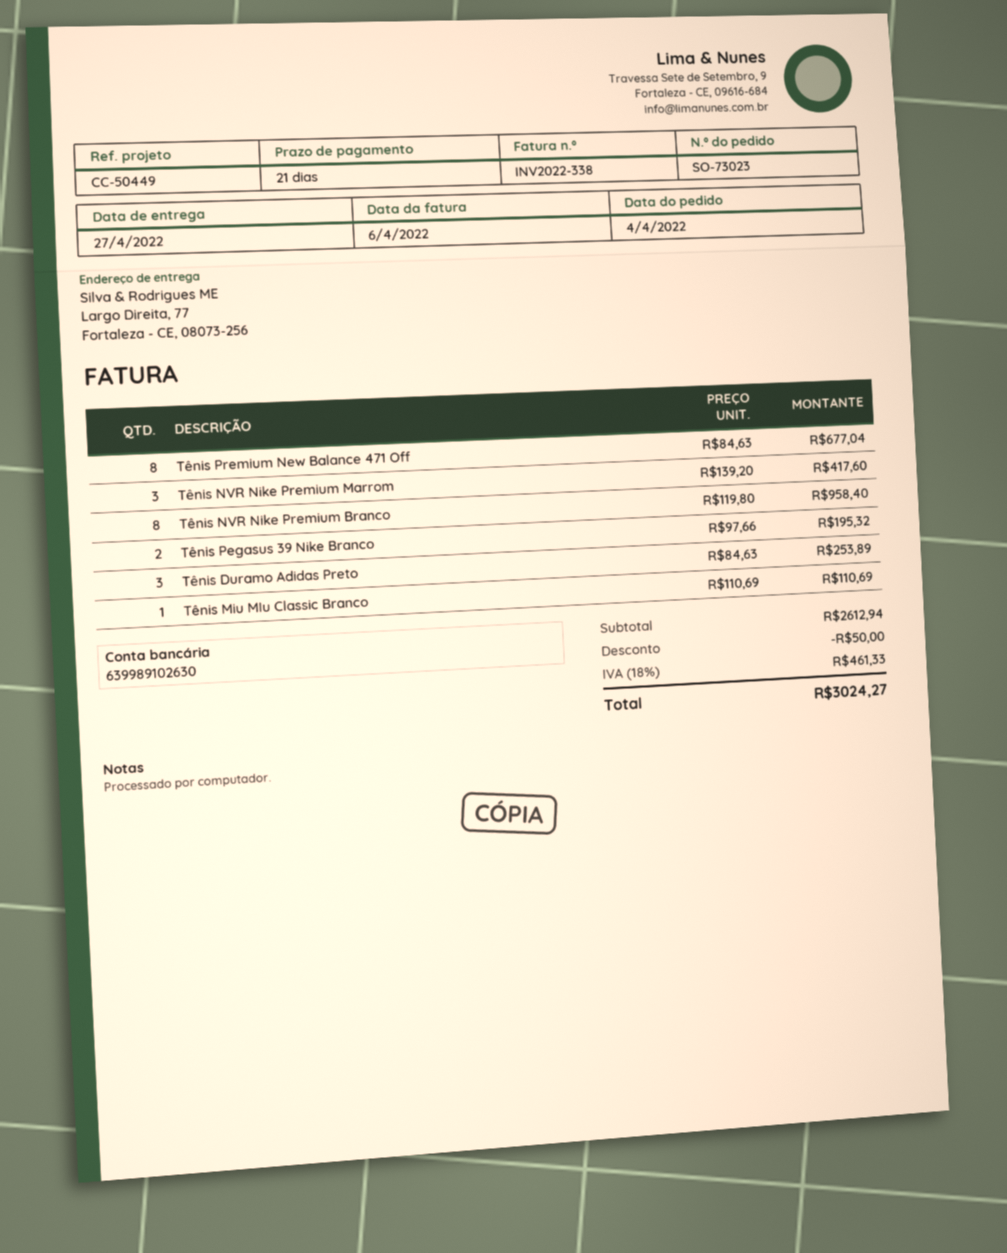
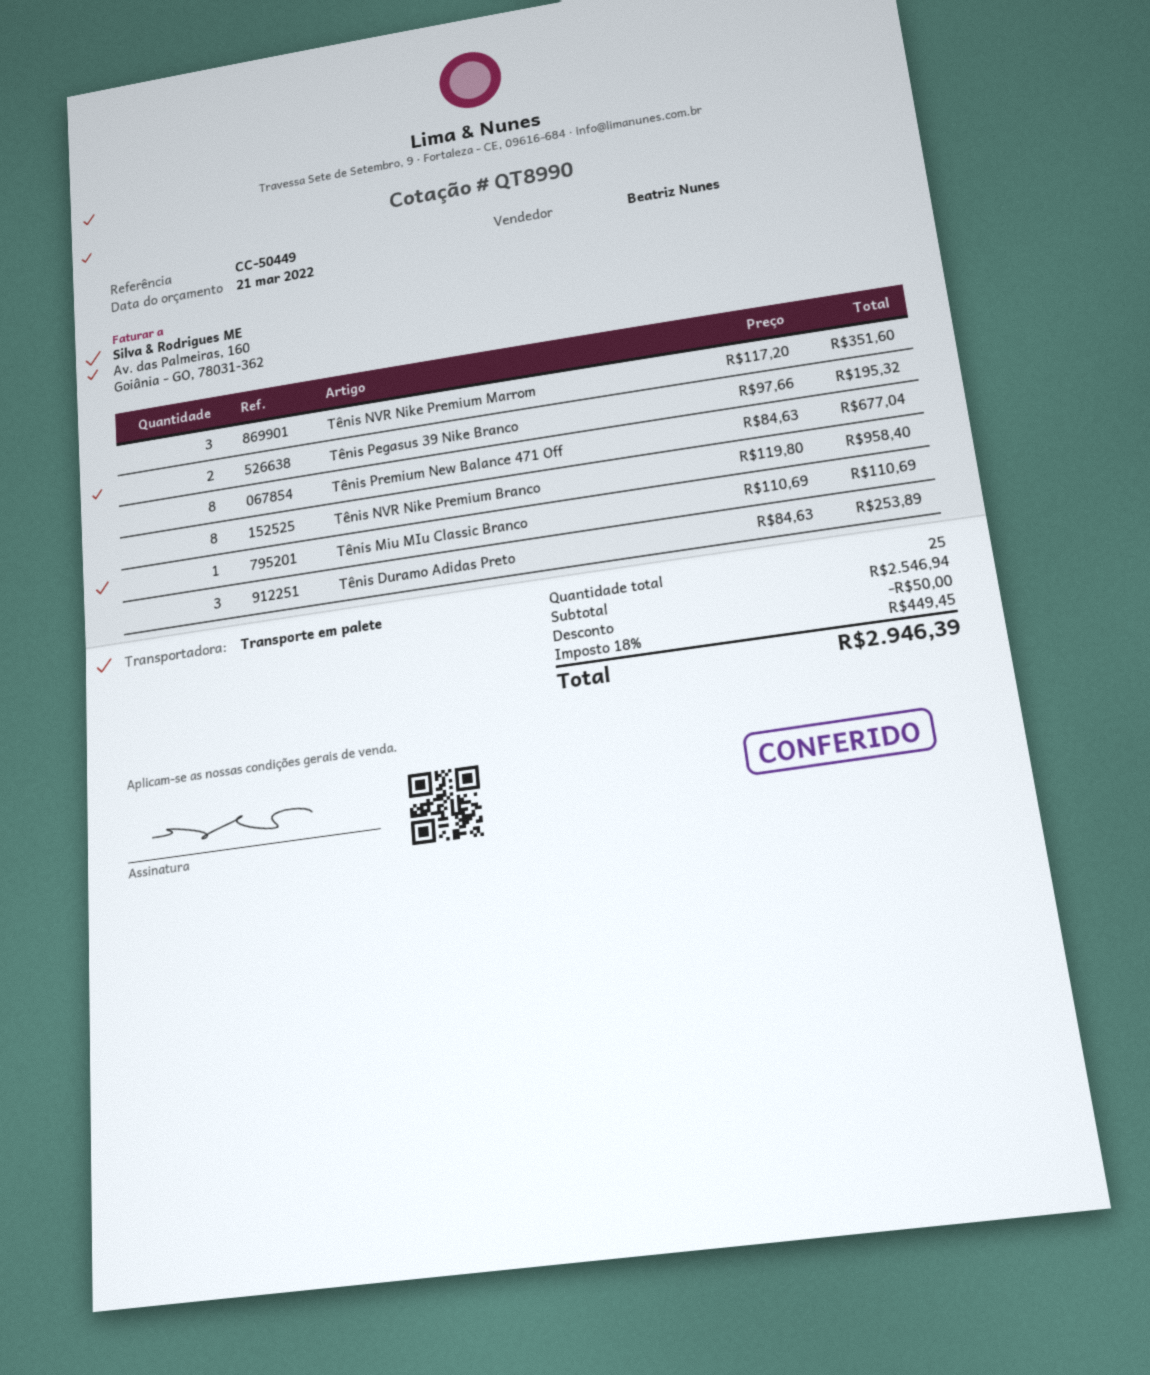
Tênis NVR Nike Premium Marrom: 3 x 139.20 = 417.60 -> 3 x 117.20 = 351.60
subtotal: 2612.94 -> 2546.94
tax: 18% = 461.33 -> 18% = 449.45
total: 3024.27 -> 2946.39

